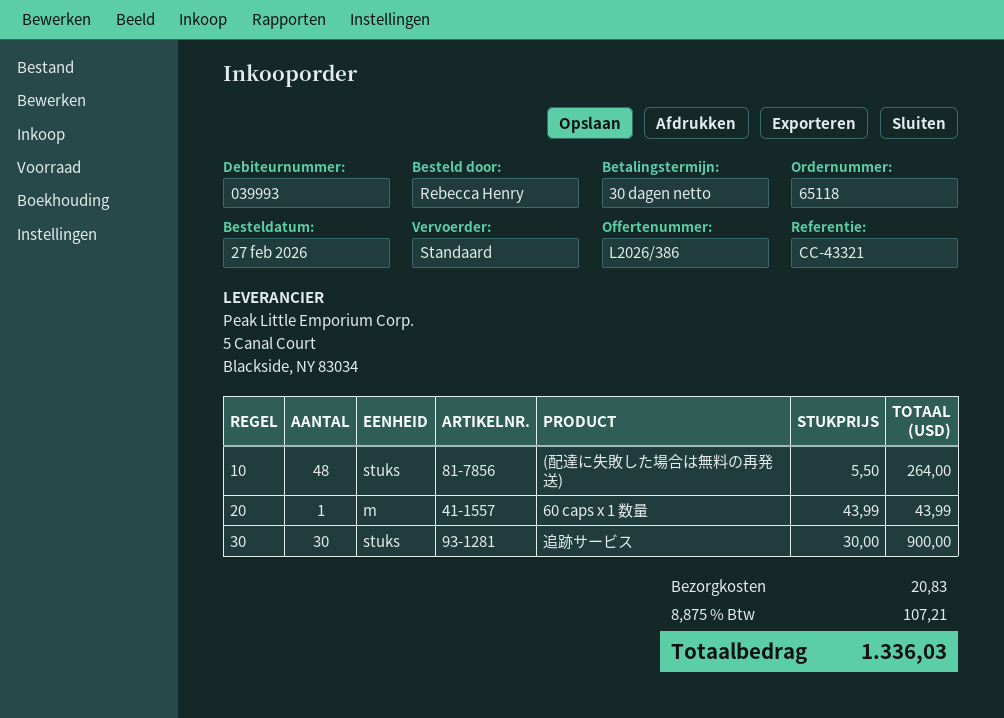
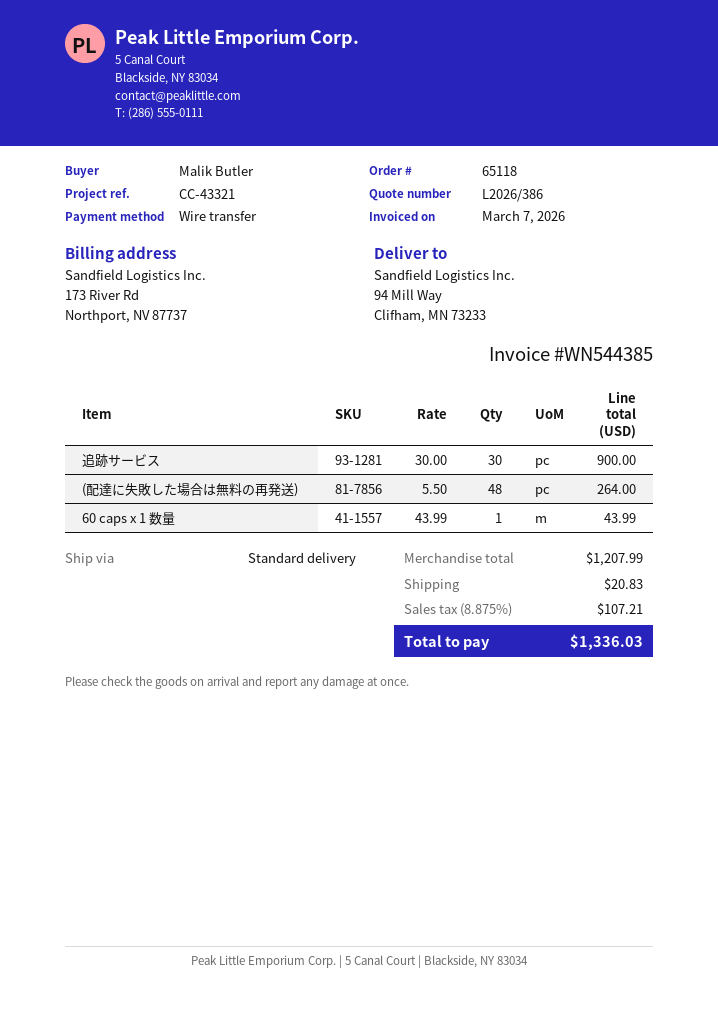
ordered by: Rebecca Henry -> Malik Butler

